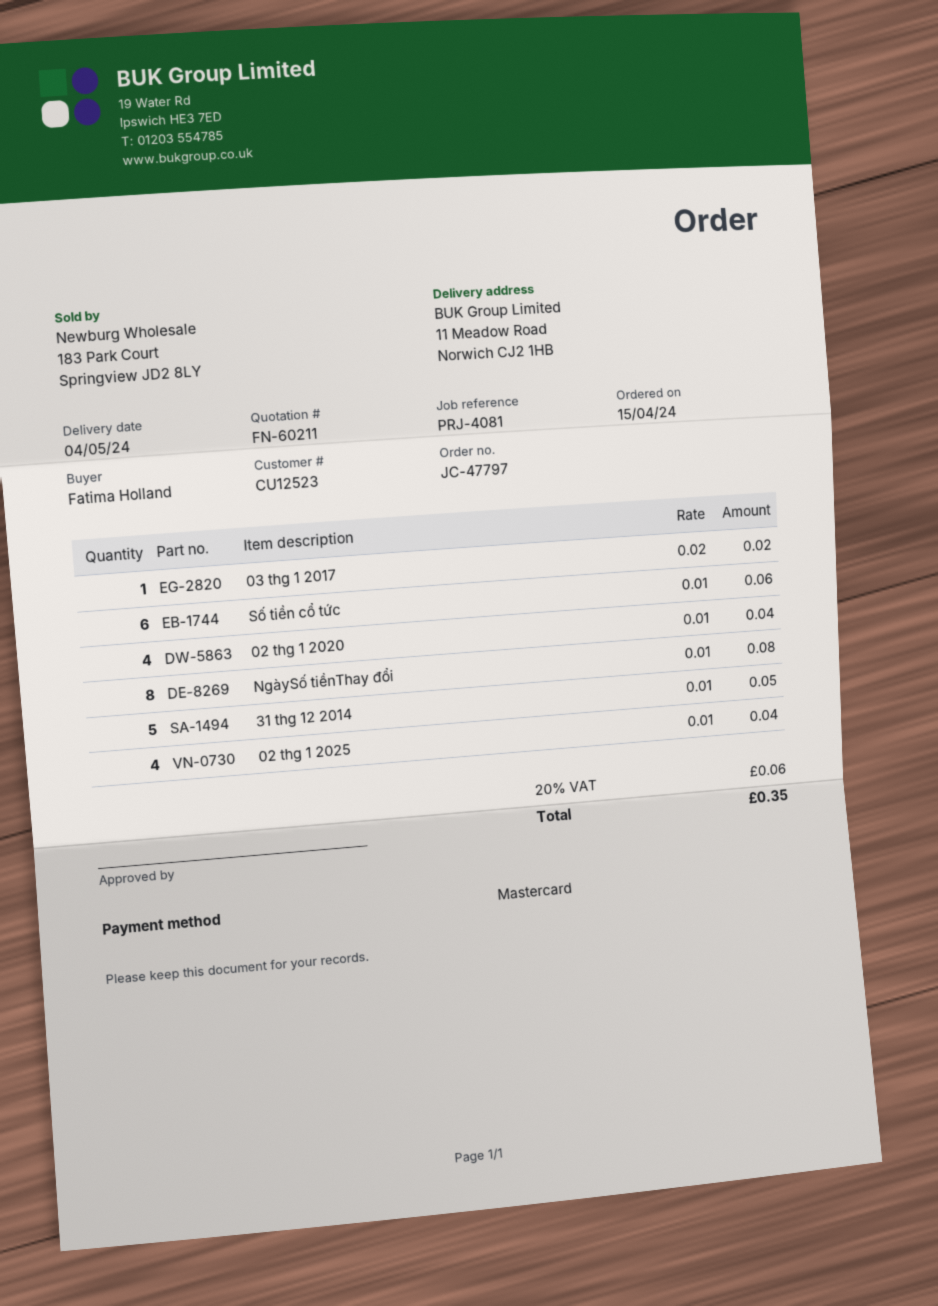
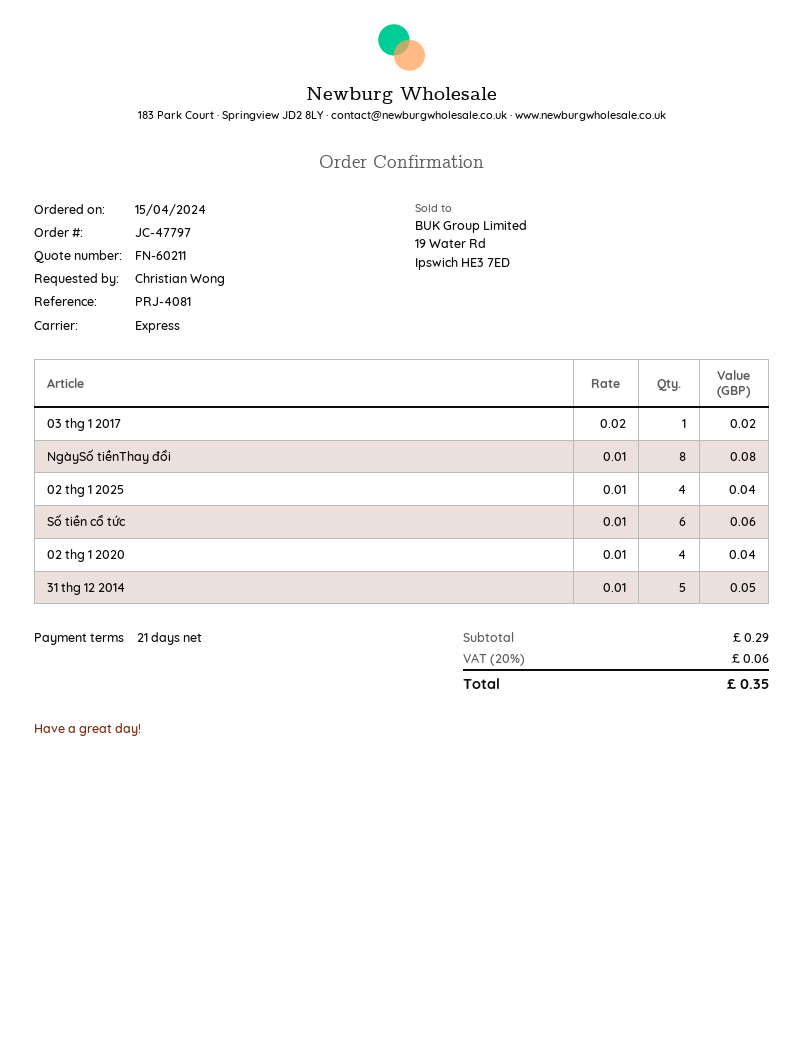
ordered by: Fatima Holland -> Christian Wong

